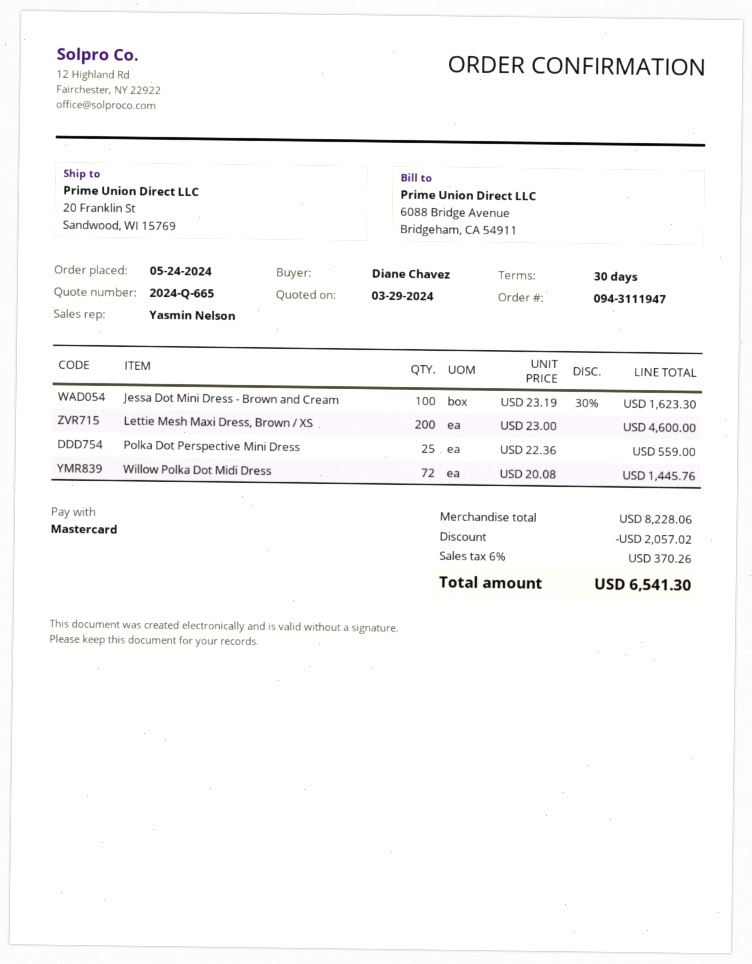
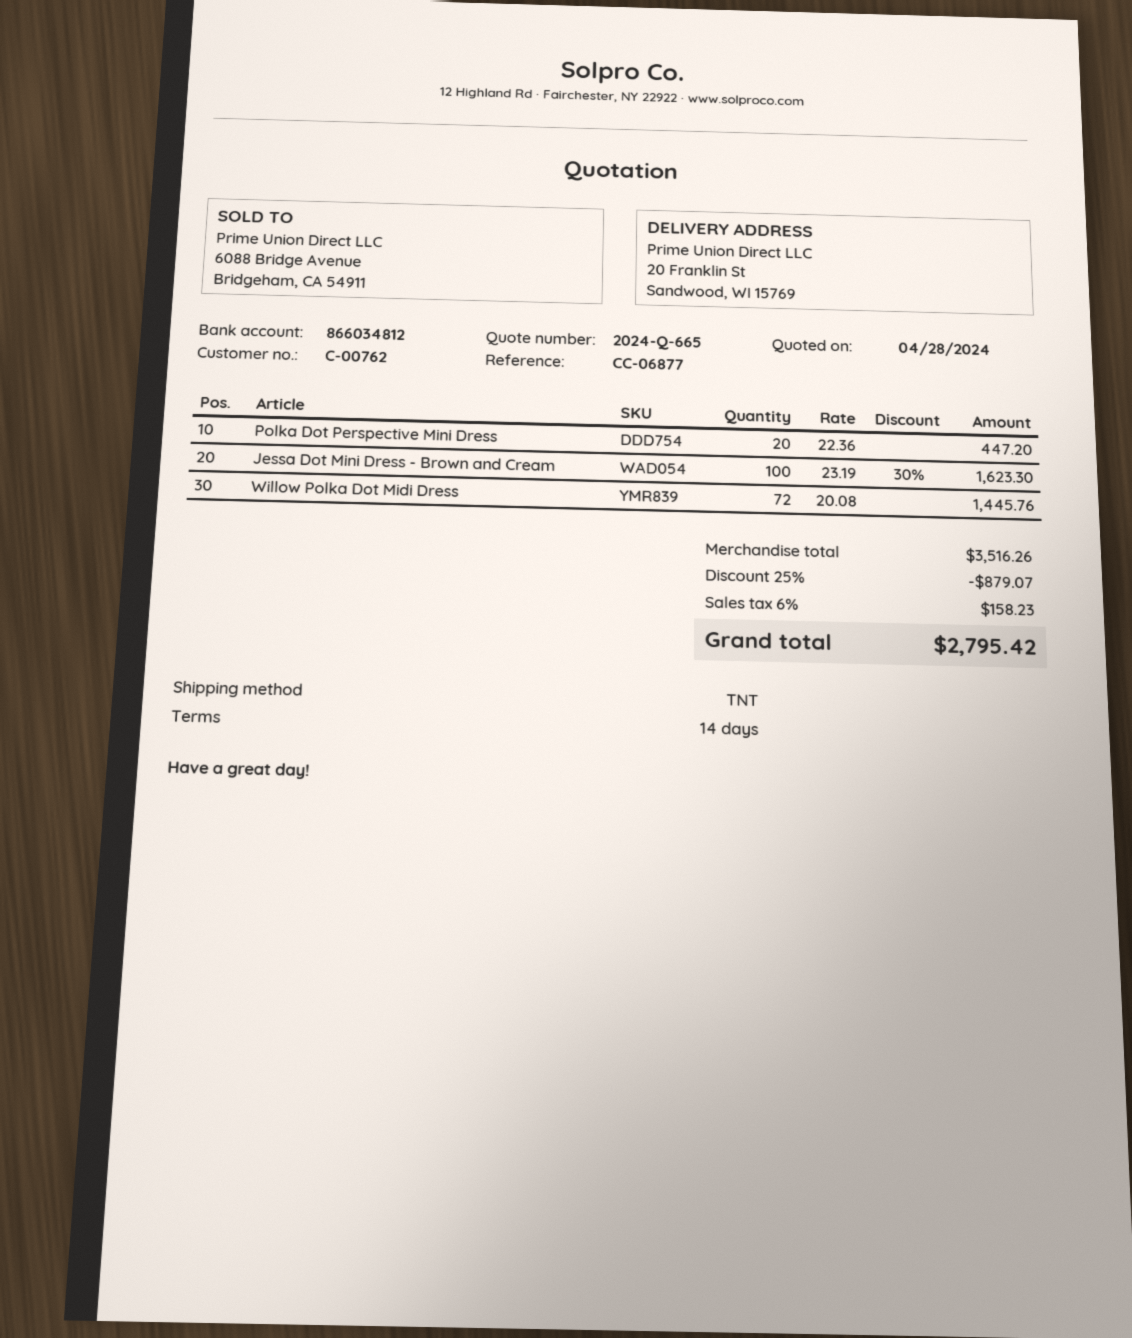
quote date: 2024-03-29 -> 2024-04-28
payment terms: 30 days -> 14 days
Lettie Mesh Maxi Dress, Brown / XS: 200 x 23.00 = 4600.00 -> none
Polka Dot Perspective Mini Dress: 25 x 22.36 = 559.00 -> 20 x 22.36 = 447.20
subtotal: 8228.06 -> 3516.26
discount: 2057.02 -> 879.07
tax: 6% = 370.26 -> 6% = 158.23
total: 6541.30 -> 2795.42

